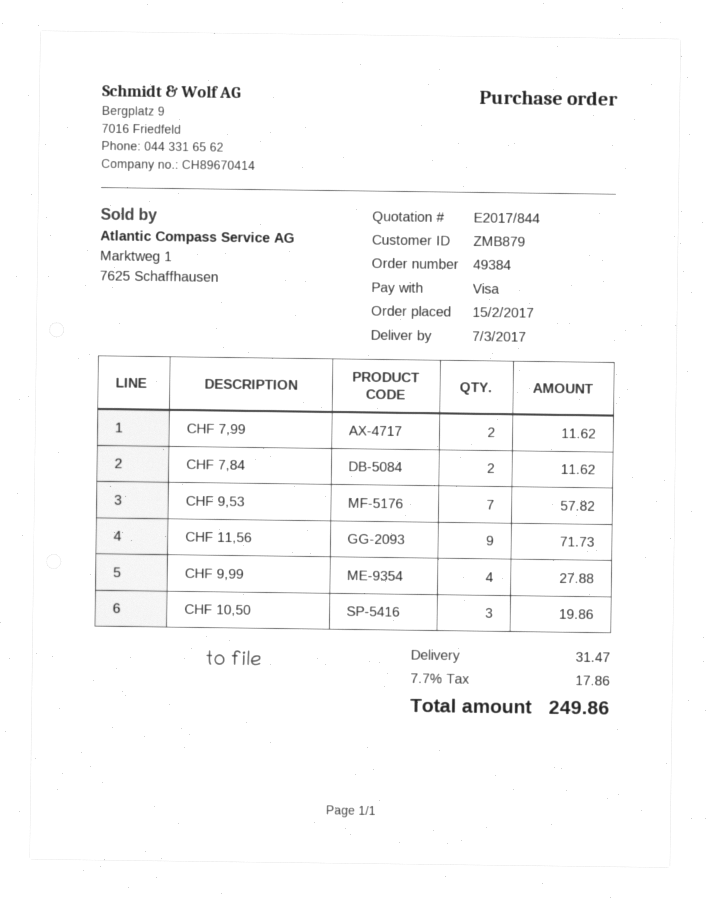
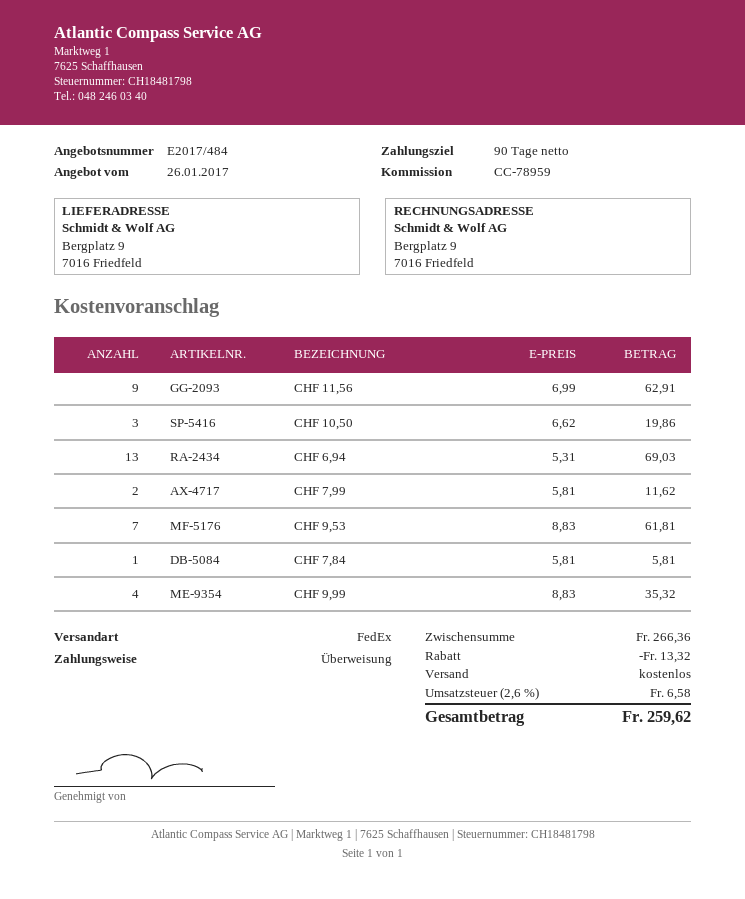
quote number: E2017/844 -> E2017/484
payment method: Visa -> bank transfer
CHF 7,84: 2 for 11.62 -> 1 for 5.81
CHF 9,53: 7 for 57.82 -> 7 for 61.81
CHF 11,56: 9 for 71.73 -> 9 for 62.91
CHF 9,99: 4 for 27.88 -> 4 for 35.32
CHF 6,94: none -> 13 for 69.03
discount: none -> 13.32
shipping: 31.47 -> 0.00
tax: 7.7% = 17.86 -> 2.6% = 6.58
total: 249.86 -> 259.62

